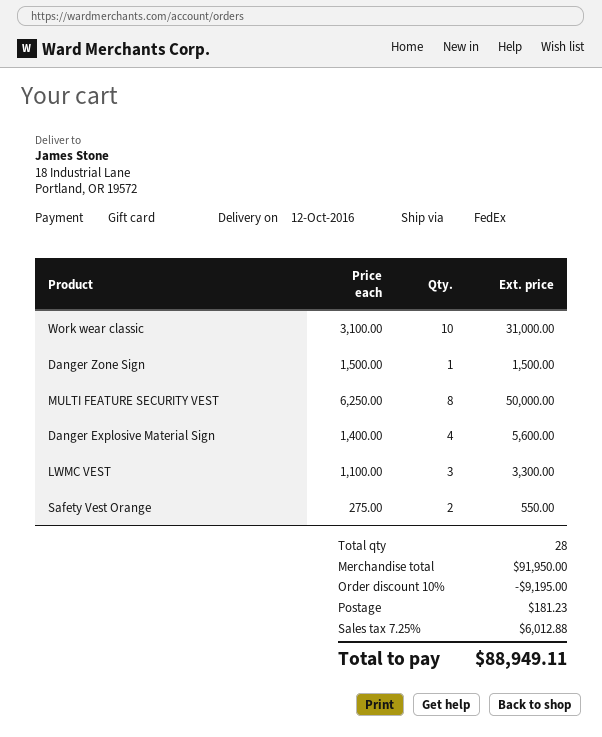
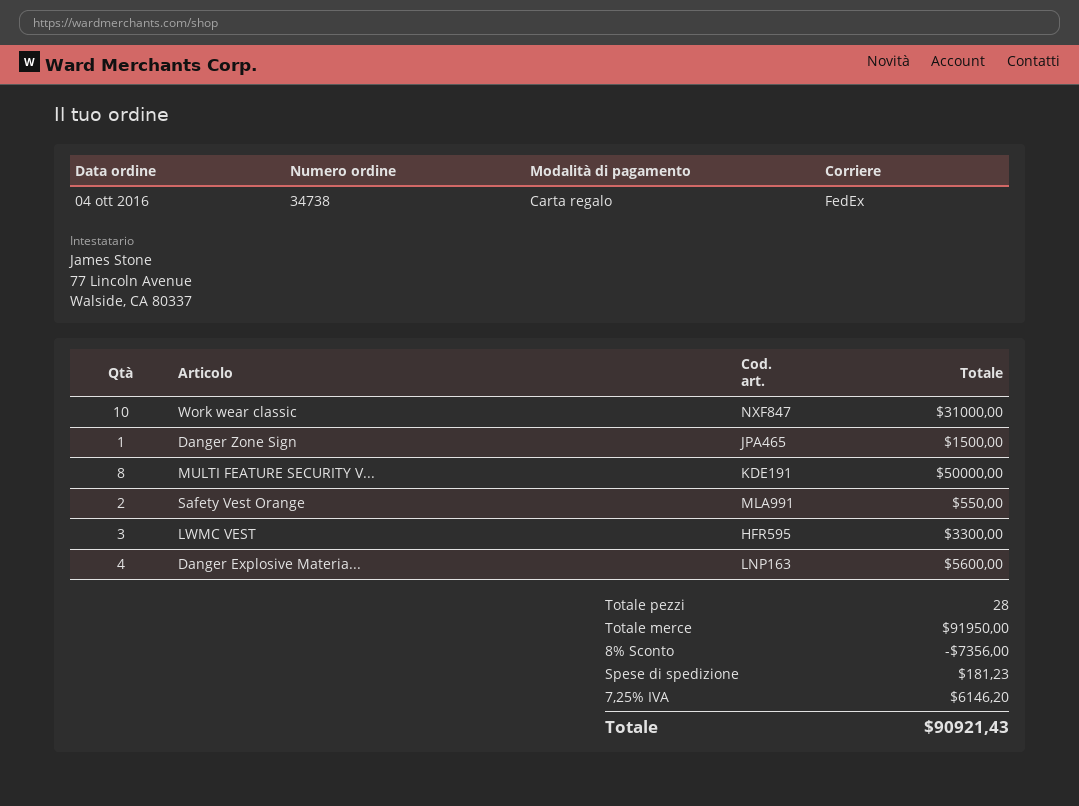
discount: 10% = 9195.00 -> 8% = 7356.00
tax: 7.25% = 6012.88 -> 7.25% = 6146.20
total: 88949.11 -> 90921.43

